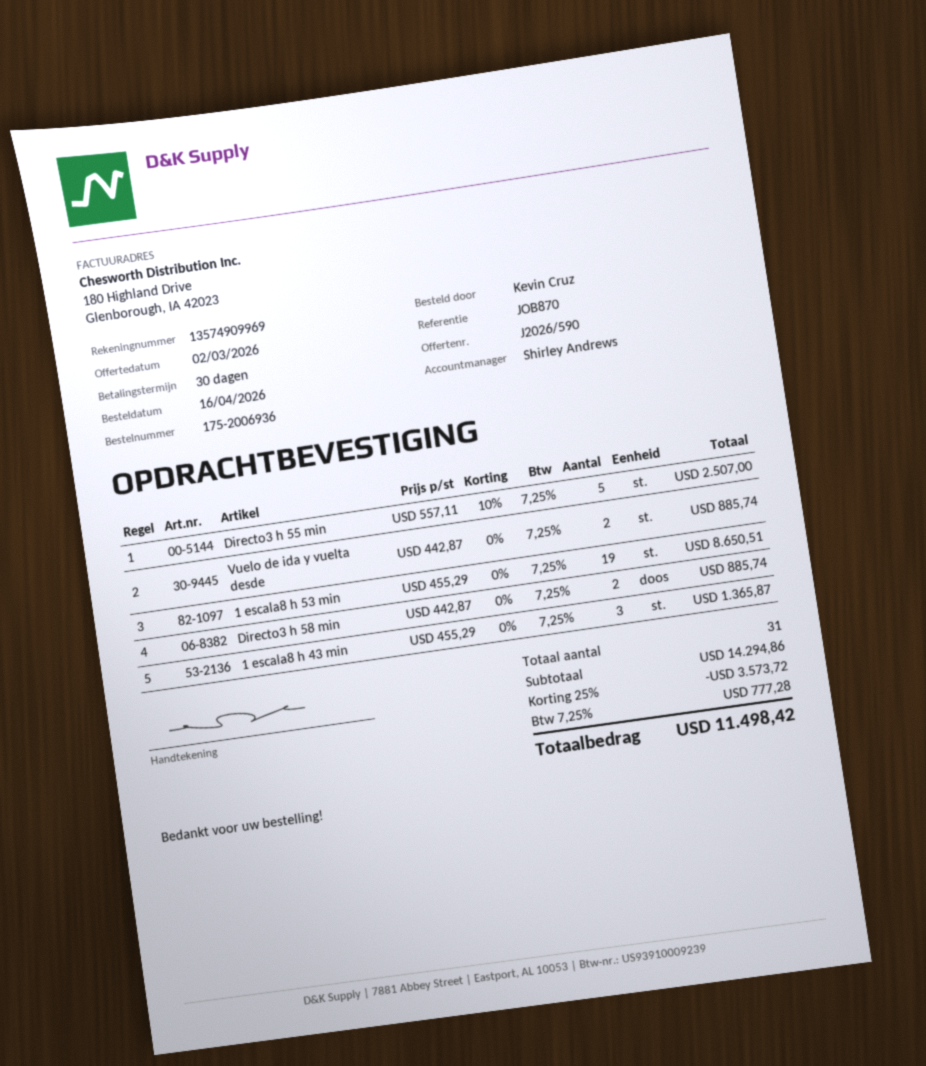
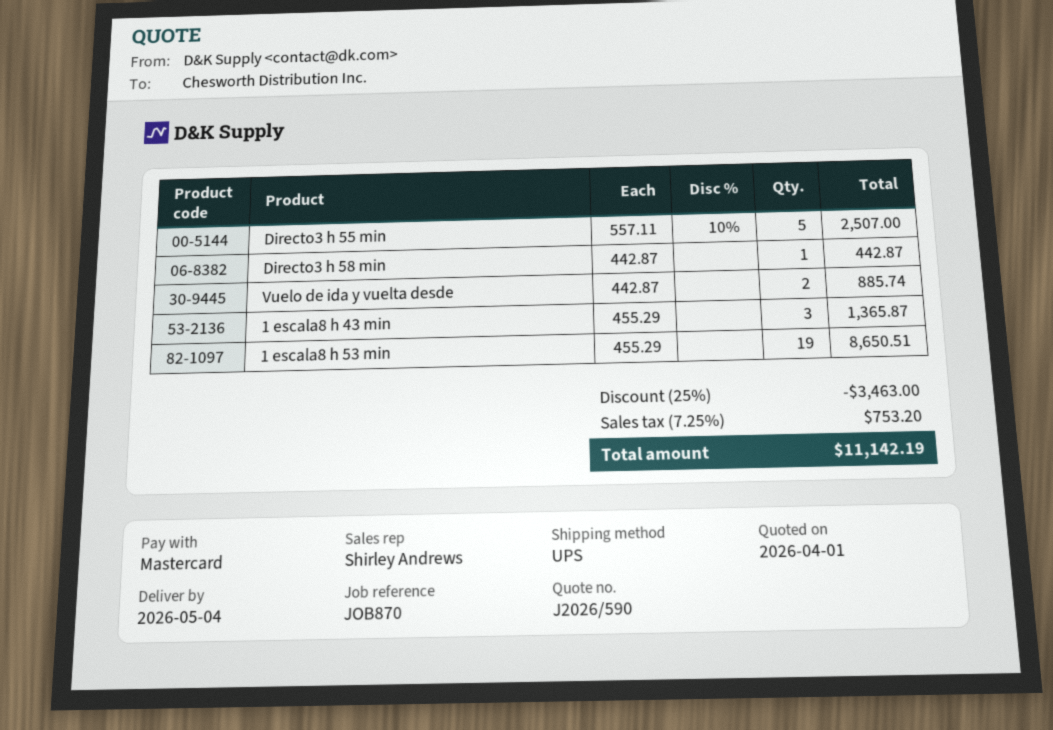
quote date: 2026-03-02 -> 2026-04-01
Directo3 h 58 min: 2 x 442.87 = 885.74 -> 1 x 442.87 = 442.87
discount: 25% = 3573.72 -> 25% = 3463.00
tax: 7.25% = 777.28 -> 7.25% = 753.20
total: 11498.42 -> 11142.19

